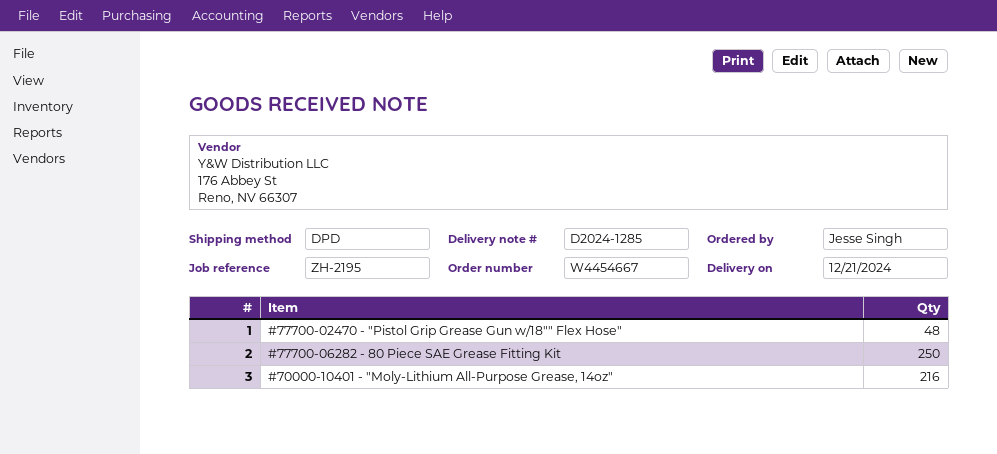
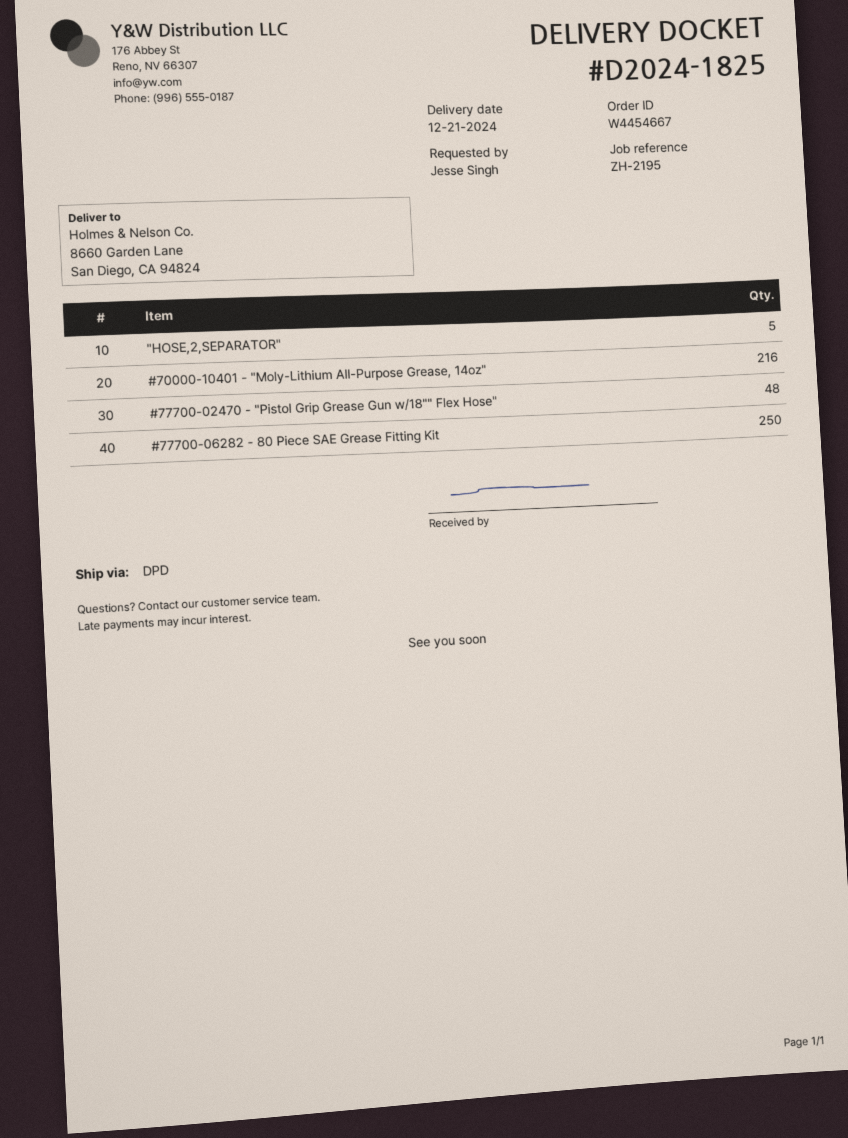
delivery note number: D2024-1285 -> D2024-1825
"HOSE,2,SEPARATOR": none -> 5

